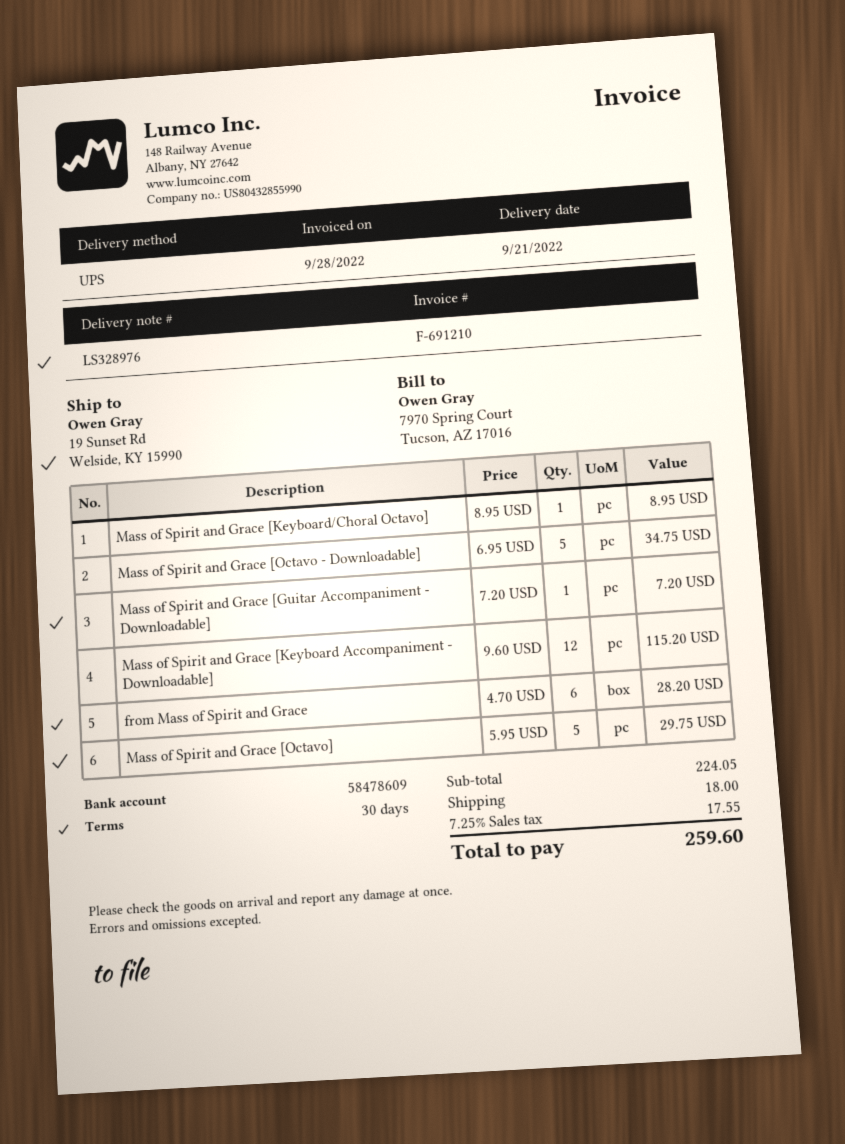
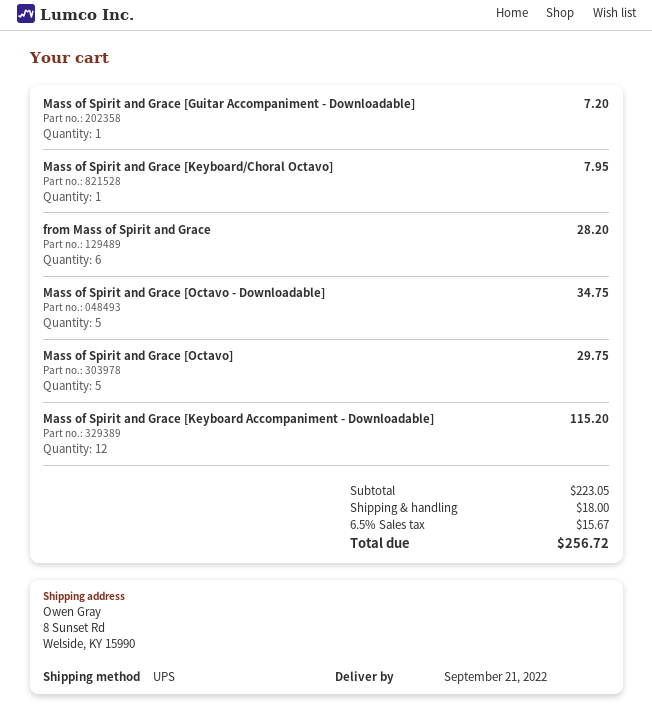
ship to: 19 Sunset Rd, Welside, KY 15990 -> 8 Sunset Rd, Welside, KY 15990
Mass of Spirit and Grace [Keyboard/Choral Octavo]: 1 for 8.95 -> 1 for 7.95
subtotal: 224.05 -> 223.05
tax: 7.25% = 17.55 -> 6.5% = 15.67
total: 259.60 -> 256.72

